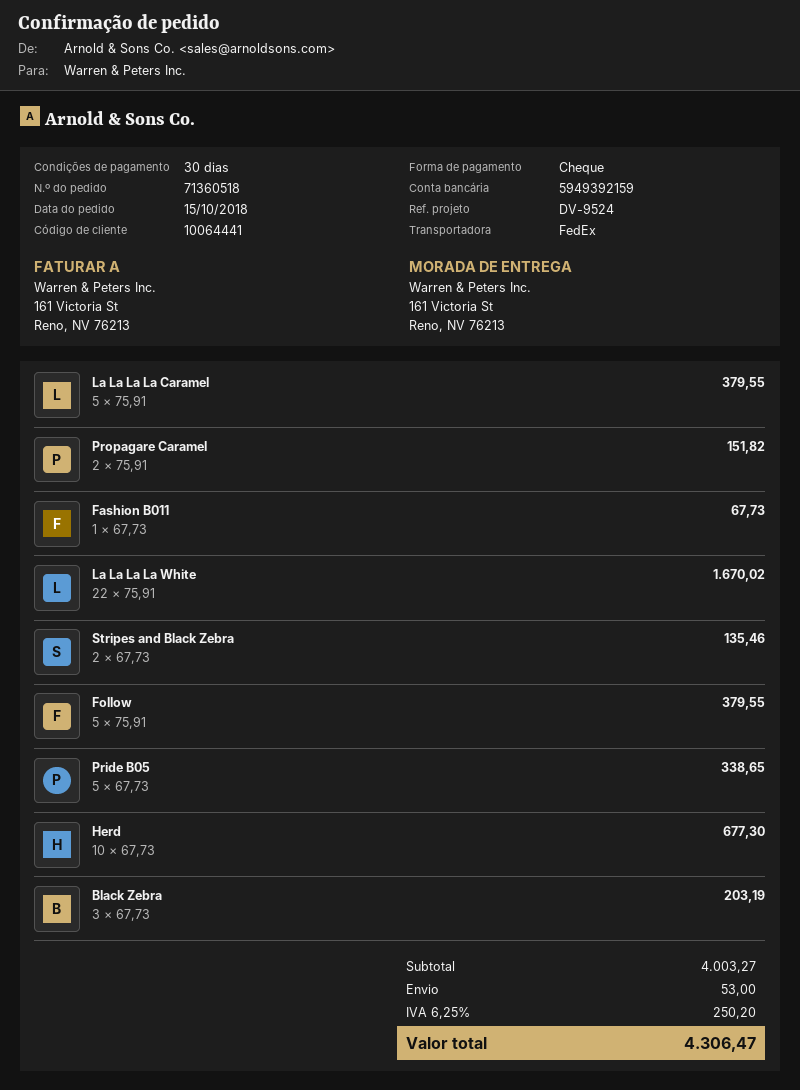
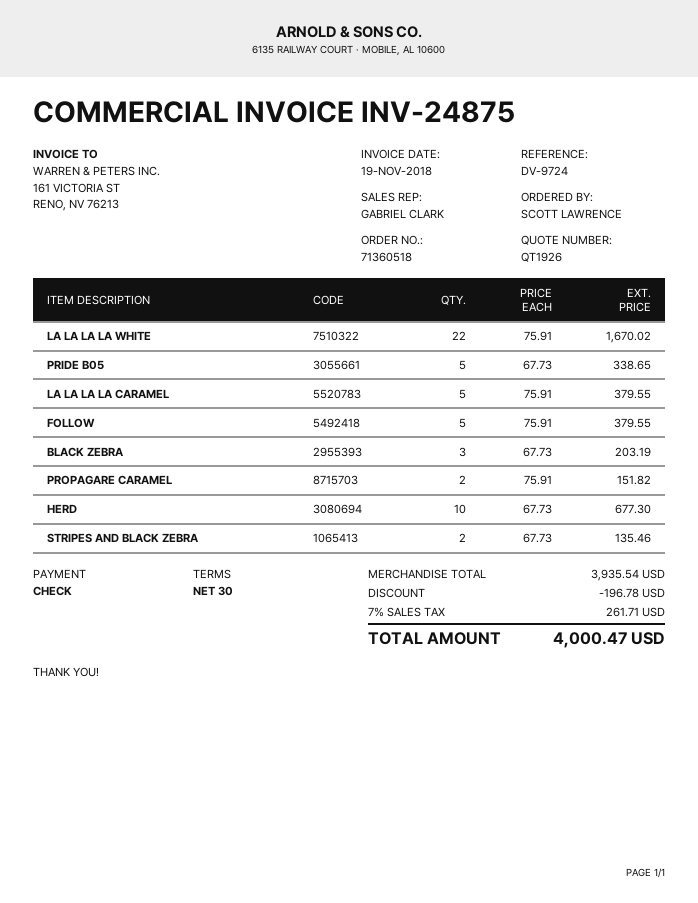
reference: DV-9524 -> DV-9724
Fashion B011: 1 x 67.73 = 67.73 -> none
subtotal: 4003.27 -> 3935.54
discount: none -> 196.78
shipping: 53.00 -> none
tax: 6.25% = 250.20 -> 7% = 261.71
total: 4306.47 -> 4000.47

